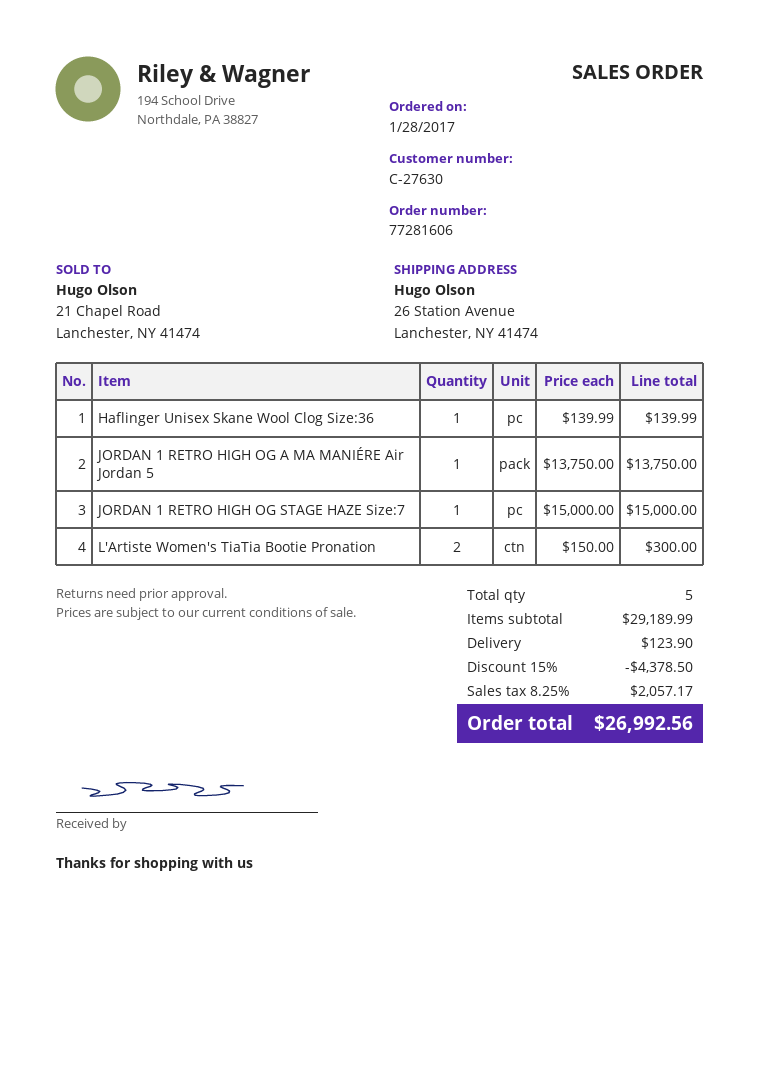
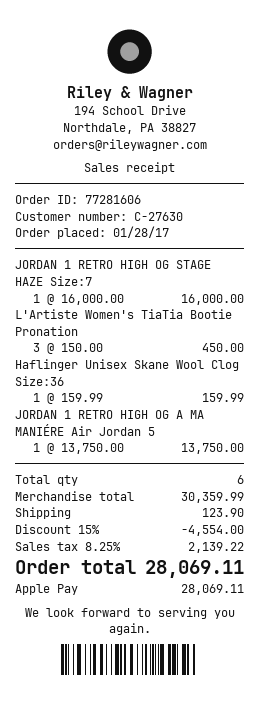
Haflinger Unisex Skane Wool Clog Size:36: 1 x 139.99 = 139.99 -> 1 x 159.99 = 159.99
JORDAN 1 RETRO HIGH OG STAGE HAZE Size:7: 1 x 15000.00 = 15000.00 -> 1 x 16000.00 = 16000.00
L'Artiste Women's TiaTia Bootie Pronation: 2 x 150.00 = 300.00 -> 3 x 150.00 = 450.00
total quantity: 5 -> 6
subtotal: 29189.99 -> 30359.99
discount: 15% = 4378.50 -> 15% = 4554.00
tax: 8.25% = 2057.17 -> 8.25% = 2139.22
total: 26992.56 -> 28069.11

